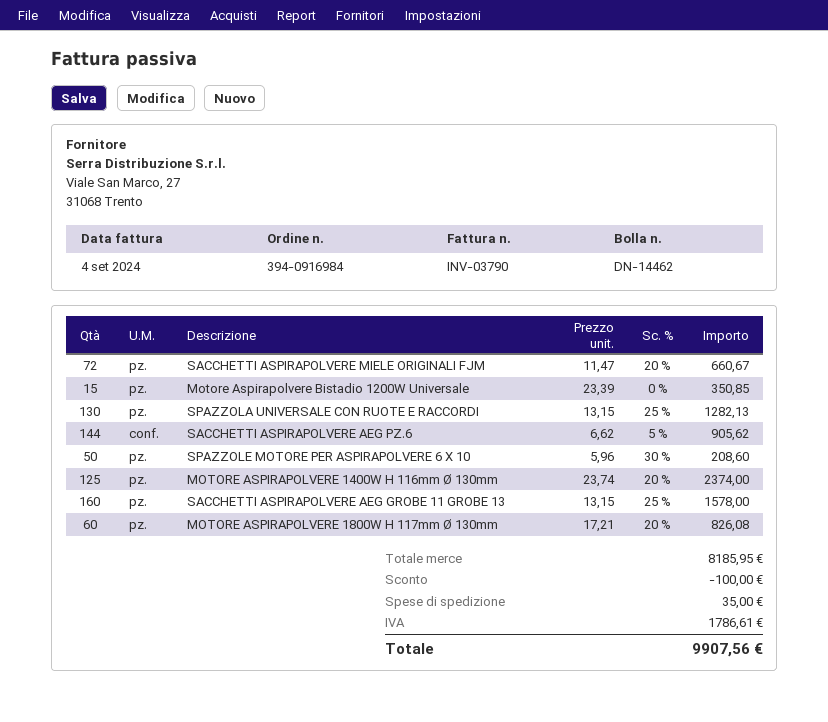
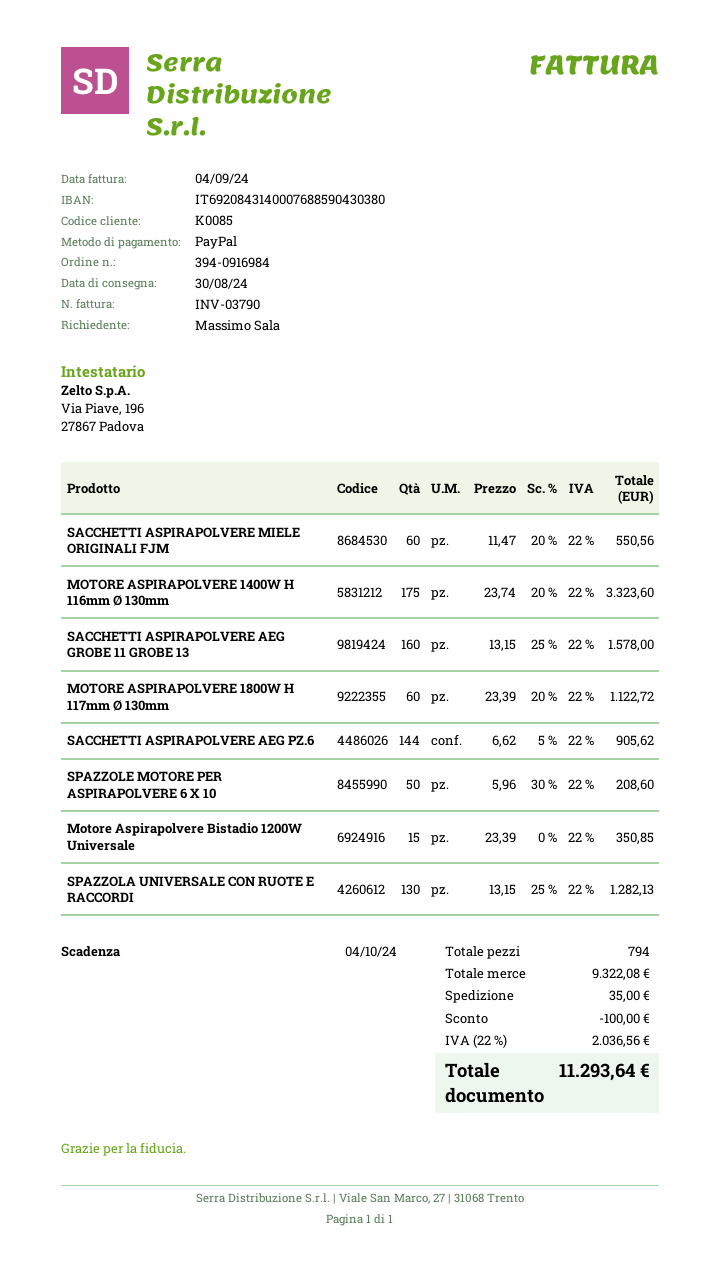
SACCHETTI ASPIRAPOLVERE MIELE ORIGINALI FJM: 72 x 11.47 - 20% = 660.67 -> 60 x 11.47 - 20% = 550.56
MOTORE ASPIRAPOLVERE 1400W H 116mm Ø 130mm: 125 x 23.74 - 20% = 2374.00 -> 175 x 23.74 - 20% = 3323.60
MOTORE ASPIRAPOLVERE 1800W H 117mm Ø 130mm: 60 x 17.21 - 20% = 826.08 -> 60 x 23.39 - 20% = 1122.72
subtotal: 8185.95 -> 9322.08
tax: 1786.61 -> 2036.56
total: 9907.56 -> 11293.64

